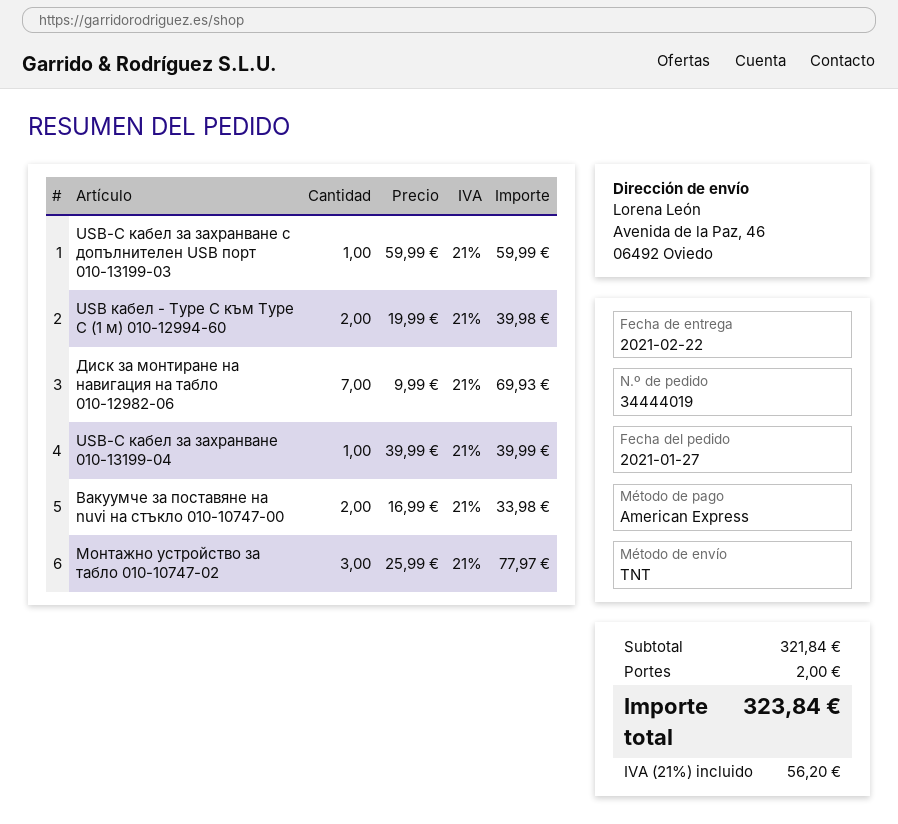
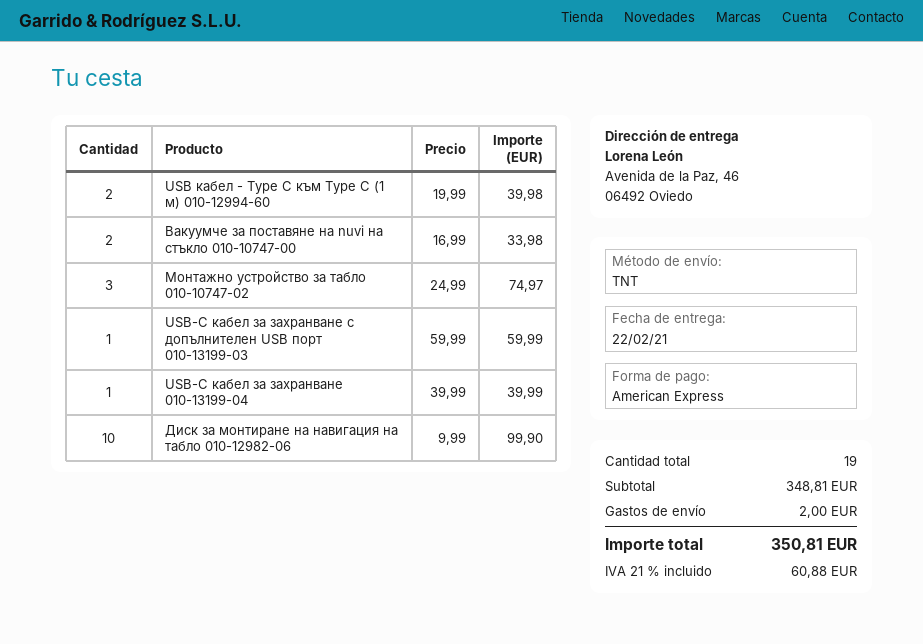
Диск за монтиране на навигация на табло 010-12982-06: 7 x 9.99 = 69.93 -> 10 x 9.99 = 99.90
Монтажно устройство за табло 010-10747-02: 3 x 25.99 = 77.97 -> 3 x 24.99 = 74.97
subtotal: 321.84 -> 348.81
tax: 21% = 56.20 -> 21% = 60.88
total: 323.84 -> 350.81

